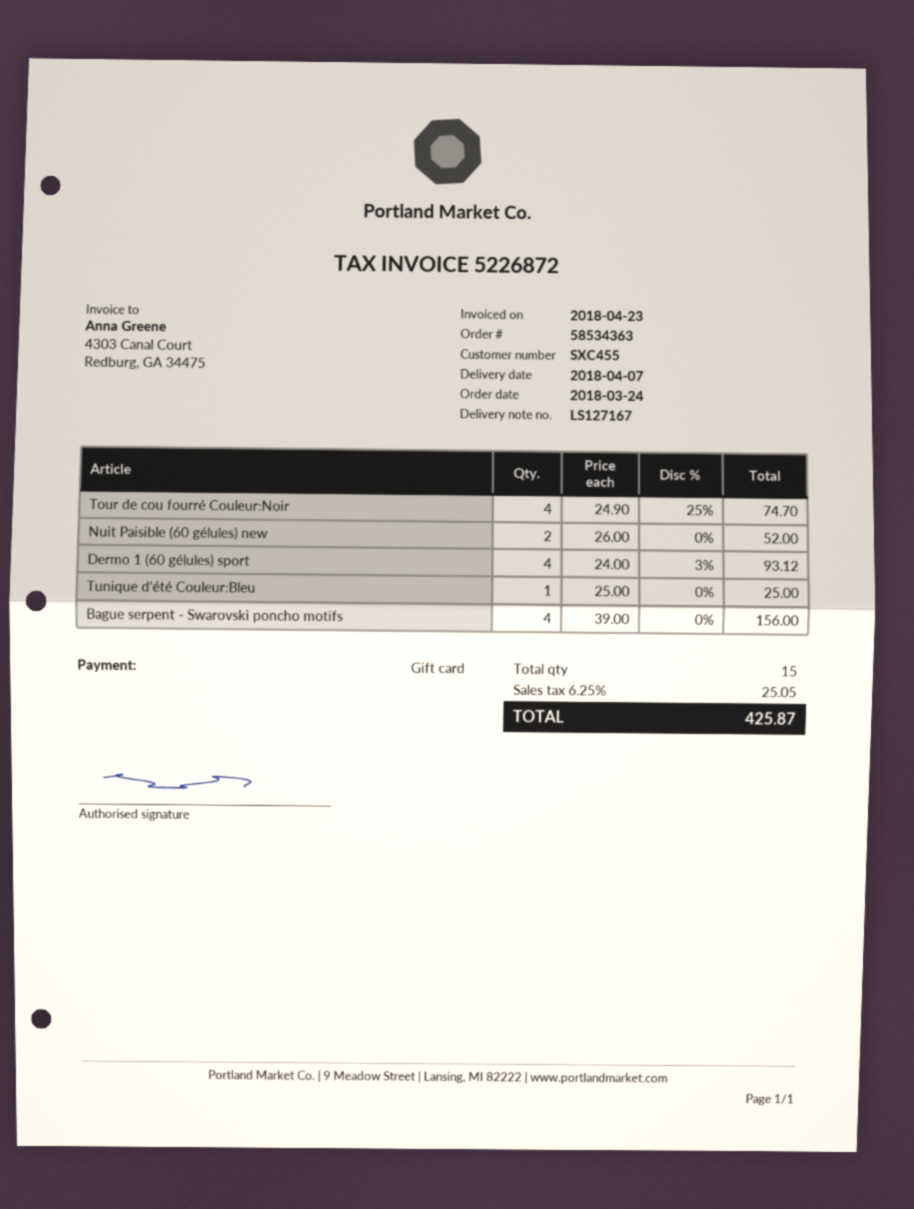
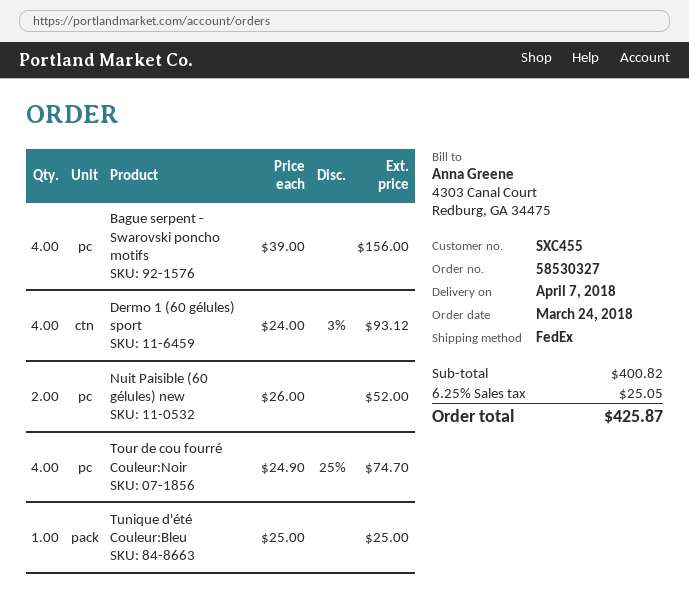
order number: 58534363 -> 58530327

